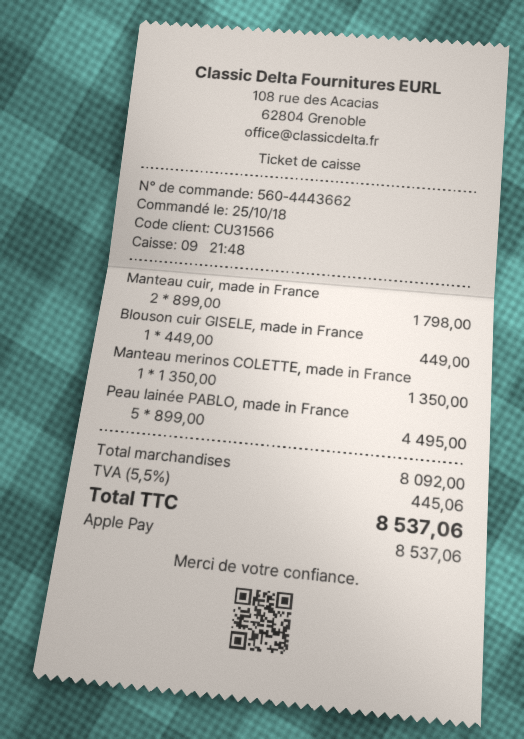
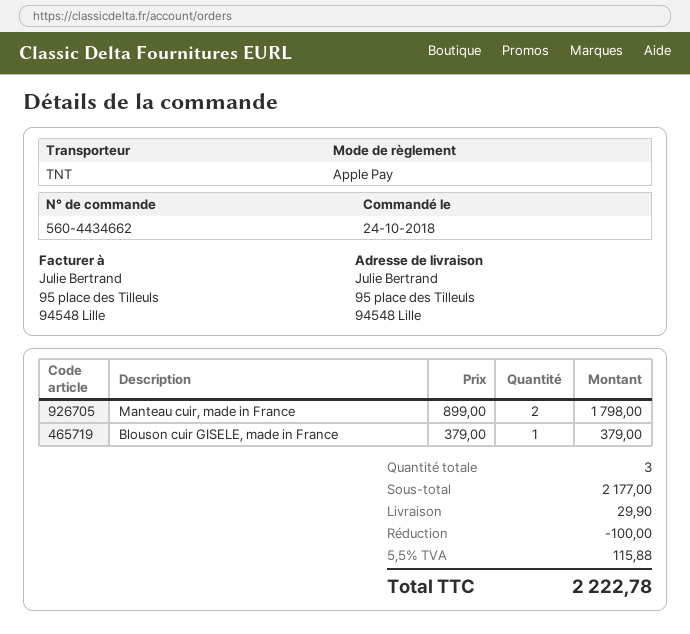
order number: 560-4443662 -> 560-4434662
order date: 2018-10-25 -> 2018-10-24
Blouson cuir GISELE, made in France: 1 x 449.00 = 449.00 -> 1 x 379.00 = 379.00
Manteau merinos COLETTE, made in France: 1 x 1350.00 = 1350.00 -> none
Peau lainée PABLO, made in France: 5 x 899.00 = 4495.00 -> none
subtotal: 8092.00 -> 2177.00
discount: none -> 100.00
shipping: none -> 29.90
tax: 5.5% = 445.06 -> 5.5% = 115.88
total: 8537.06 -> 2222.78

